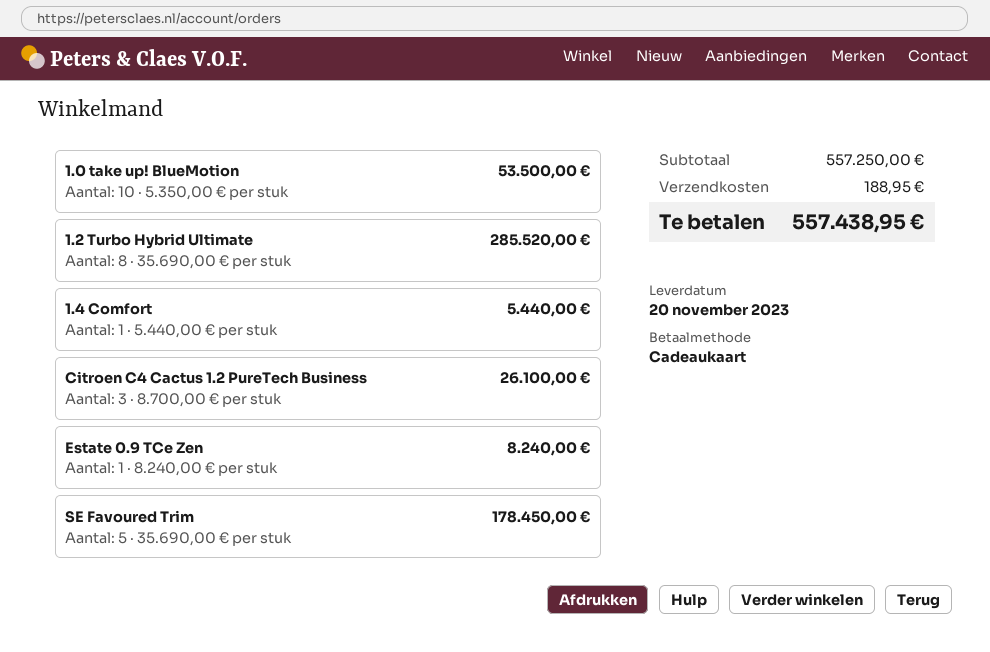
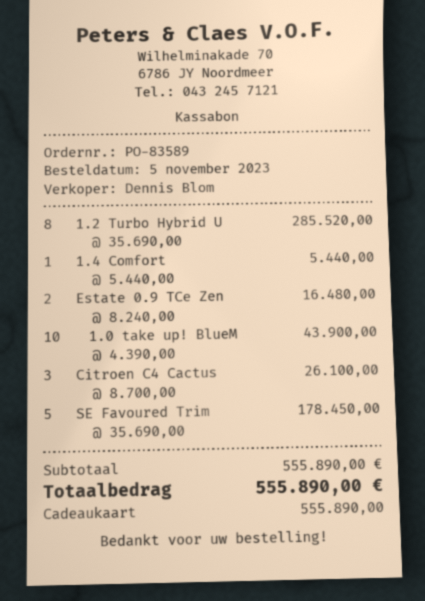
1.0 take up! BlueMotion: 10 x 5350.00 = 53500.00 -> 10 x 4390.00 = 43900.00
Estate 0.9 TCe Zen: 1 x 8240.00 = 8240.00 -> 2 x 8240.00 = 16480.00
subtotal: 557250.00 -> 555890.00
shipping: 188.95 -> none
total: 557438.95 -> 555890.00

